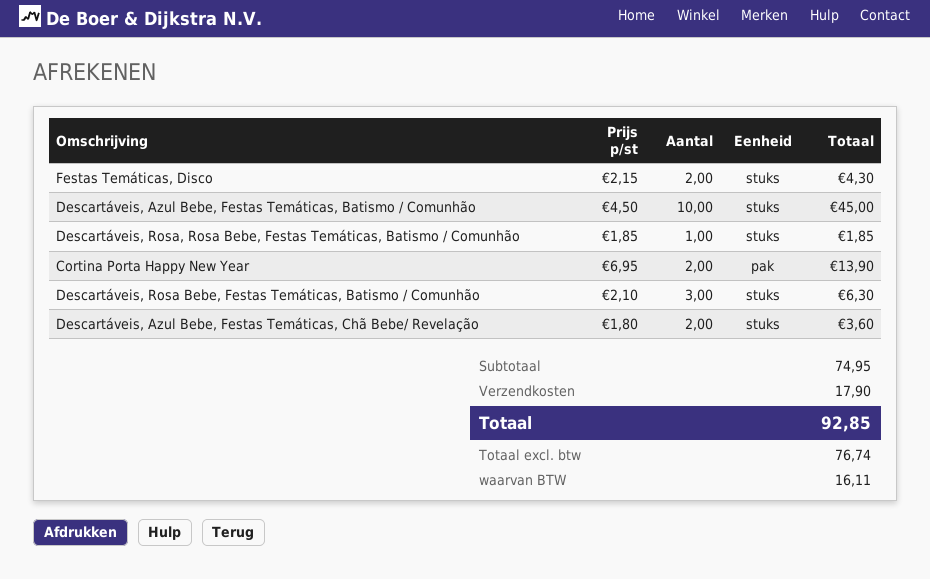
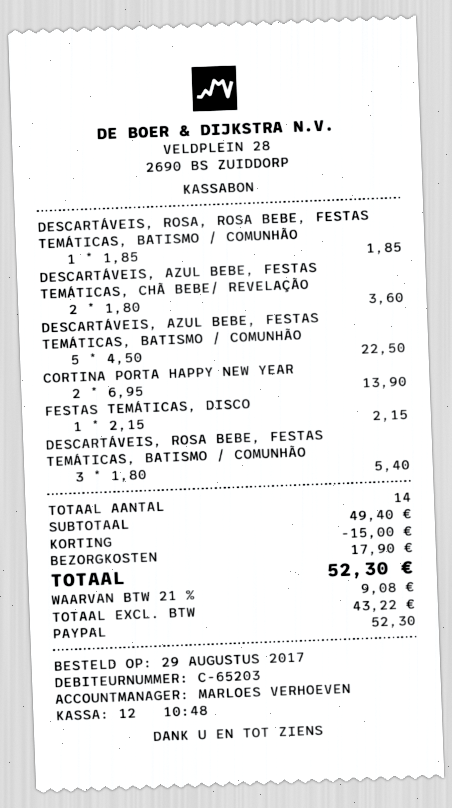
Festas Temáticas, Disco: 2 x 2.15 = 4.30 -> 1 x 2.15 = 2.15
Descartáveis, Azul Bebe, Festas Temáticas, Batismo / Comunhão: 10 x 4.50 = 45.00 -> 5 x 4.50 = 22.50
Descartáveis, Rosa Bebe, Festas Temáticas, Batismo / Comunhão: 3 x 2.10 = 6.30 -> 3 x 1.80 = 5.40
subtotal: 74.95 -> 49.40
discount: none -> 15.00
net: 76.74 -> 43.22
tax: 16.11 -> 9.08
total: 92.85 -> 52.30

